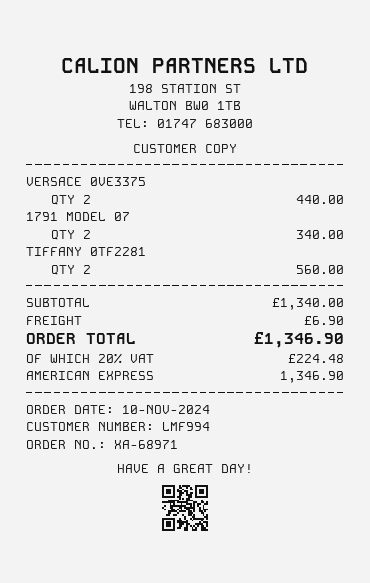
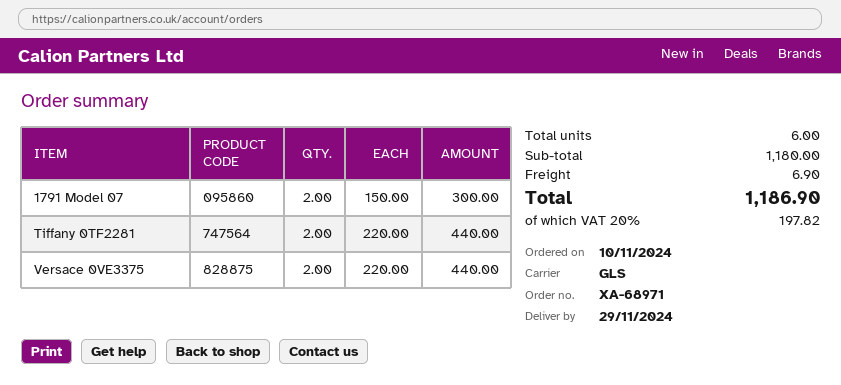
1791 MODEL 07: 2 for 340.00 -> 2 for 300.00
TIFFANY 0TF2281: 2 for 560.00 -> 2 for 440.00
subtotal: 1340.00 -> 1180.00
tax: 20% = 224.48 -> 20% = 197.82
total: 1346.90 -> 1186.90

